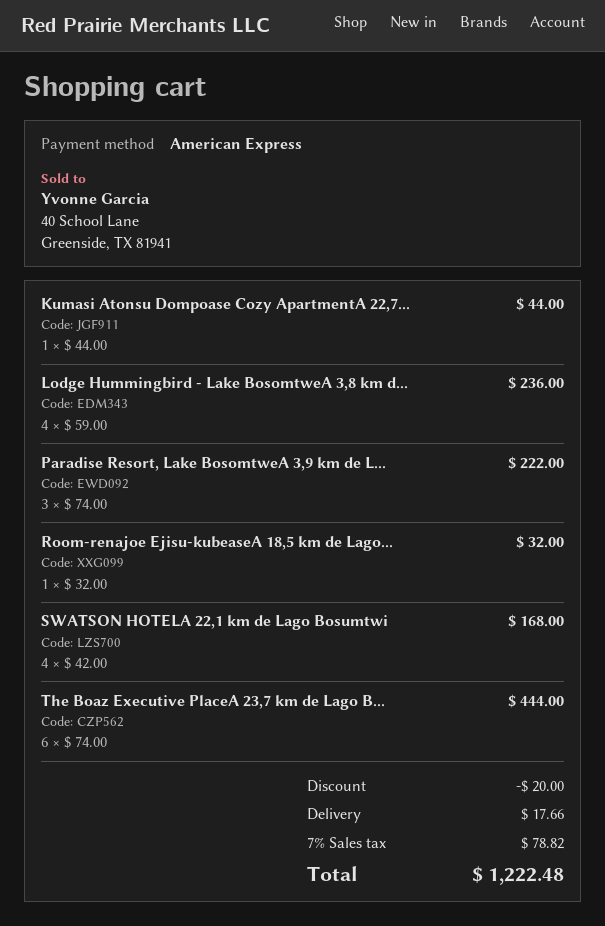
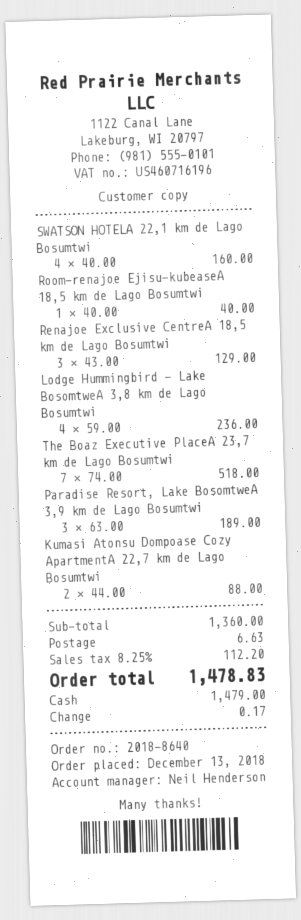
payment method: American Express -> cash
Kumasi Atonsu Dompoase Cozy ApartmentA 22,7...: 1 x 44.00 = 44.00 -> 2 x 44.00 = 88.00
Paradise Resort, Lake BosomtweA 3,9 km de L...: 3 x 74.00 = 222.00 -> 3 x 63.00 = 189.00
Room-renajoe Ejisu-kubeaseA 18,5 km de Lago...: 1 x 32.00 = 32.00 -> 1 x 40.00 = 40.00
SWATSON HOTELA 22,1 km de Lago Bosumtwi: 4 x 42.00 = 168.00 -> 4 x 40.00 = 160.00
The Boaz Executive PlaceA 23,7 km de Lago B...: 6 x 74.00 = 444.00 -> 7 x 74.00 = 518.00
Renajoe Exclusive CentreA 18,5 km de Lago Bosumtwi: none -> 3 x 43.00 = 129.00
discount: 20.00 -> none
shipping: 17.66 -> 6.63
tax: 7% = 78.82 -> 8.25% = 112.20
total: 1222.48 -> 1478.83

